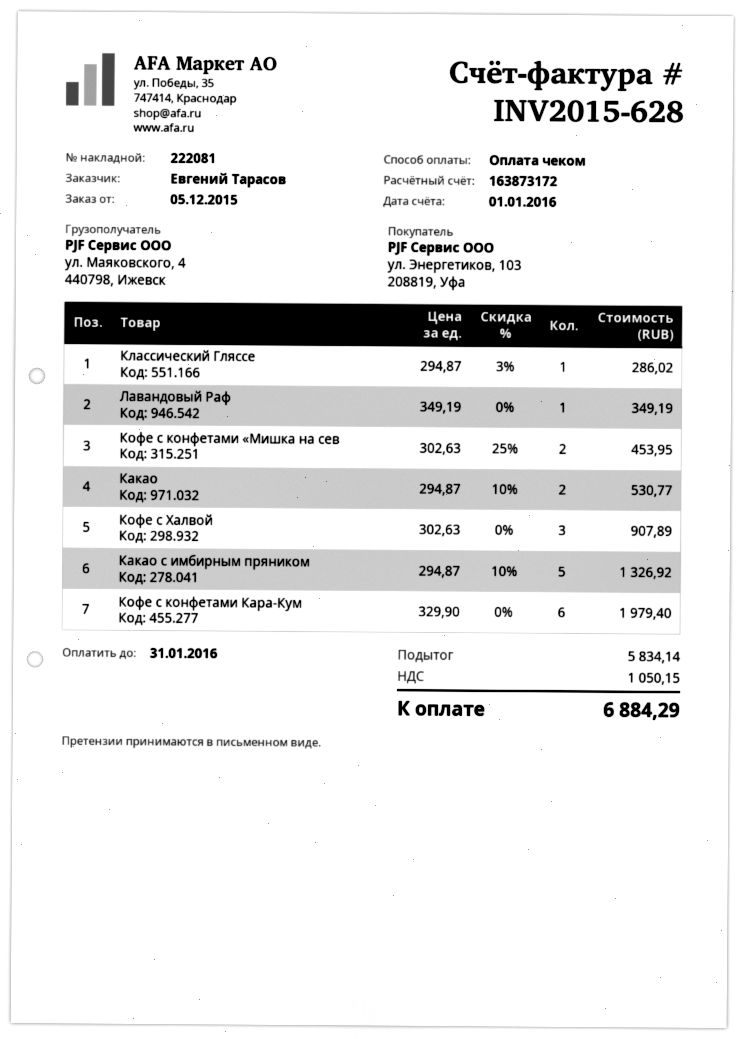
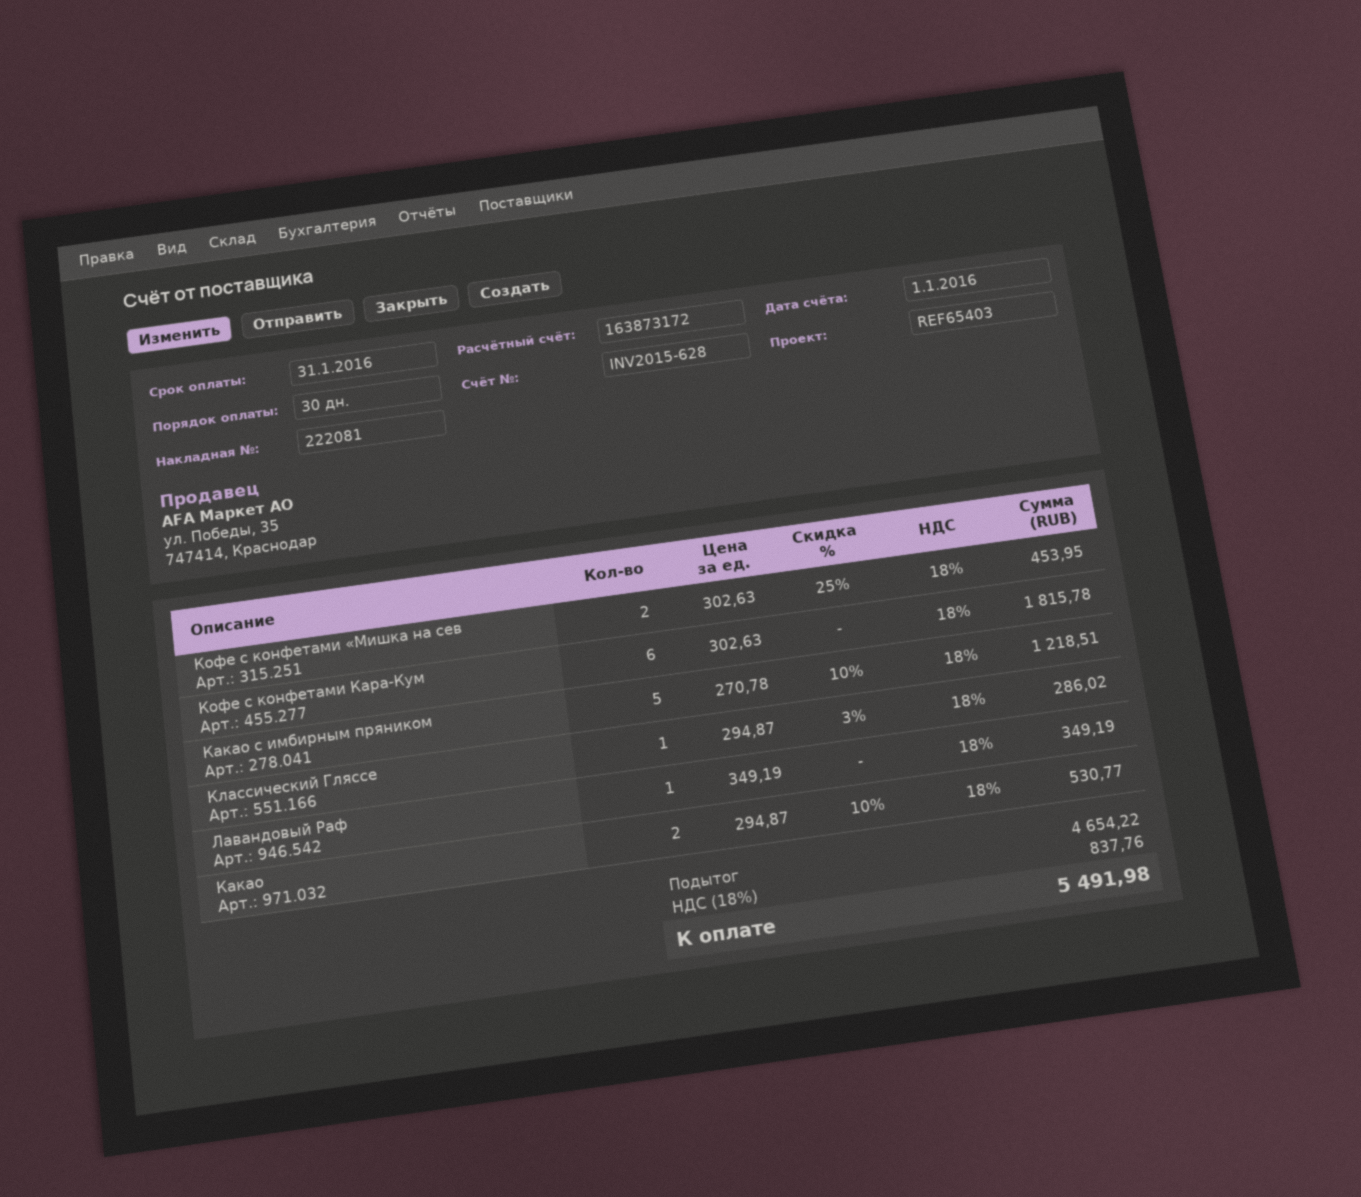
Кофе с Халвой: 3 x 302.63 = 907.89 -> none
Какао с имбирным пряником: 5 x 294.87 - 10% = 1326.92 -> 5 x 270.78 - 10% = 1218.51
Кофе с конфетами Кара-Кум: 6 x 329.90 = 1979.40 -> 6 x 302.63 = 1815.78
subtotal: 5834.14 -> 4654.22
tax: 1050.15 -> 837.76
total: 6884.29 -> 5491.98

